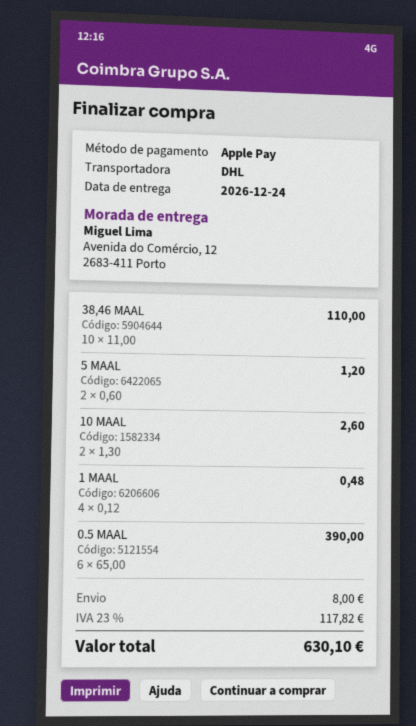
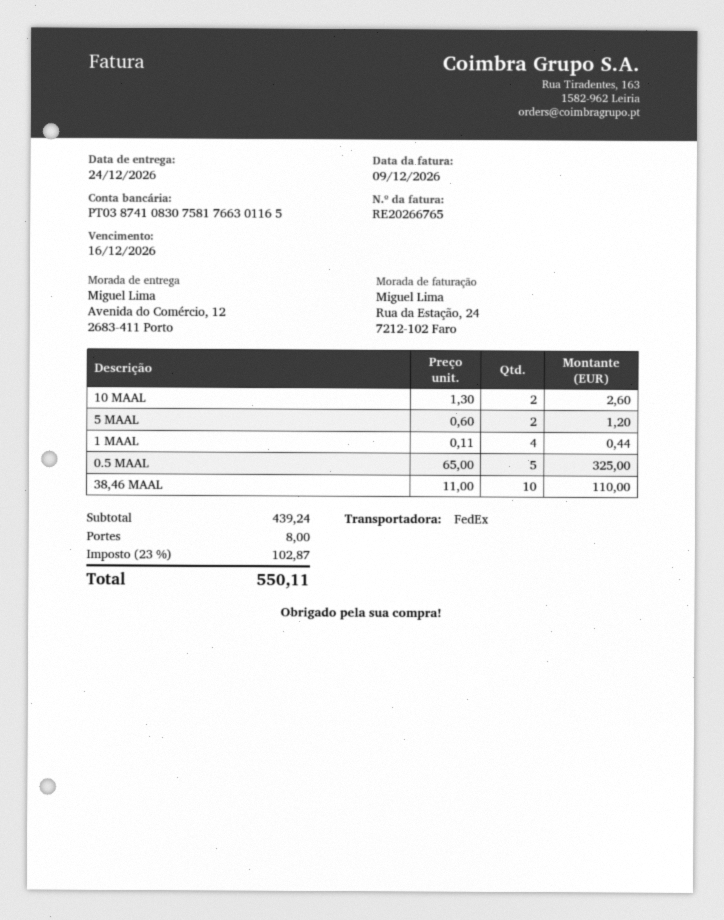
shipping method: DHL -> FedEx
1 MAAL: 4 x 0.12 = 0.48 -> 4 x 0.11 = 0.44
0.5 MAAL: 6 x 65.00 = 390.00 -> 5 x 65.00 = 325.00
tax: 23% = 117.82 -> 23% = 102.87
total: 630.10 -> 550.11

